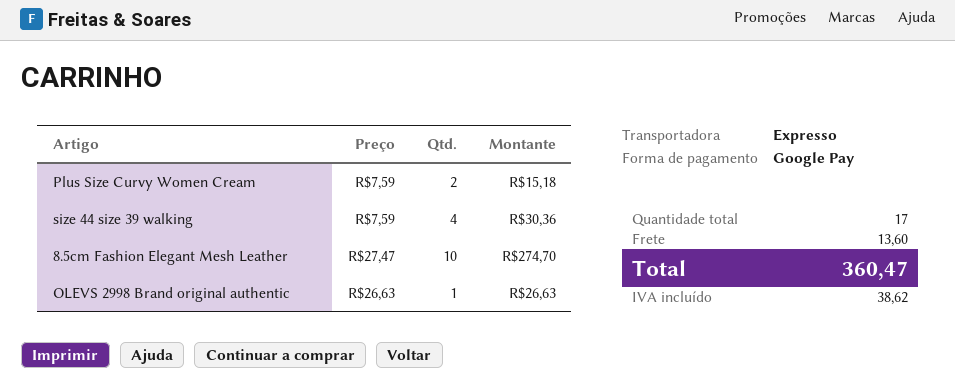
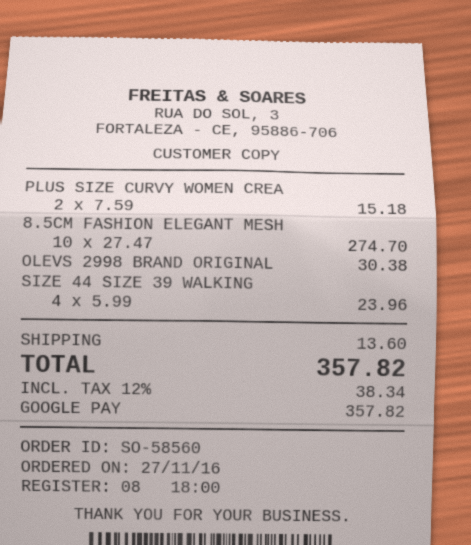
size 44 size 39 walking: 4 x 7.59 = 30.36 -> 4 x 5.99 = 23.96
OLEVS 2998 Brand original authentic: 1 x 26.63 = 26.63 -> 1 x 30.38 = 30.38
tax: 38.62 -> 38.34
total: 360.47 -> 357.82

